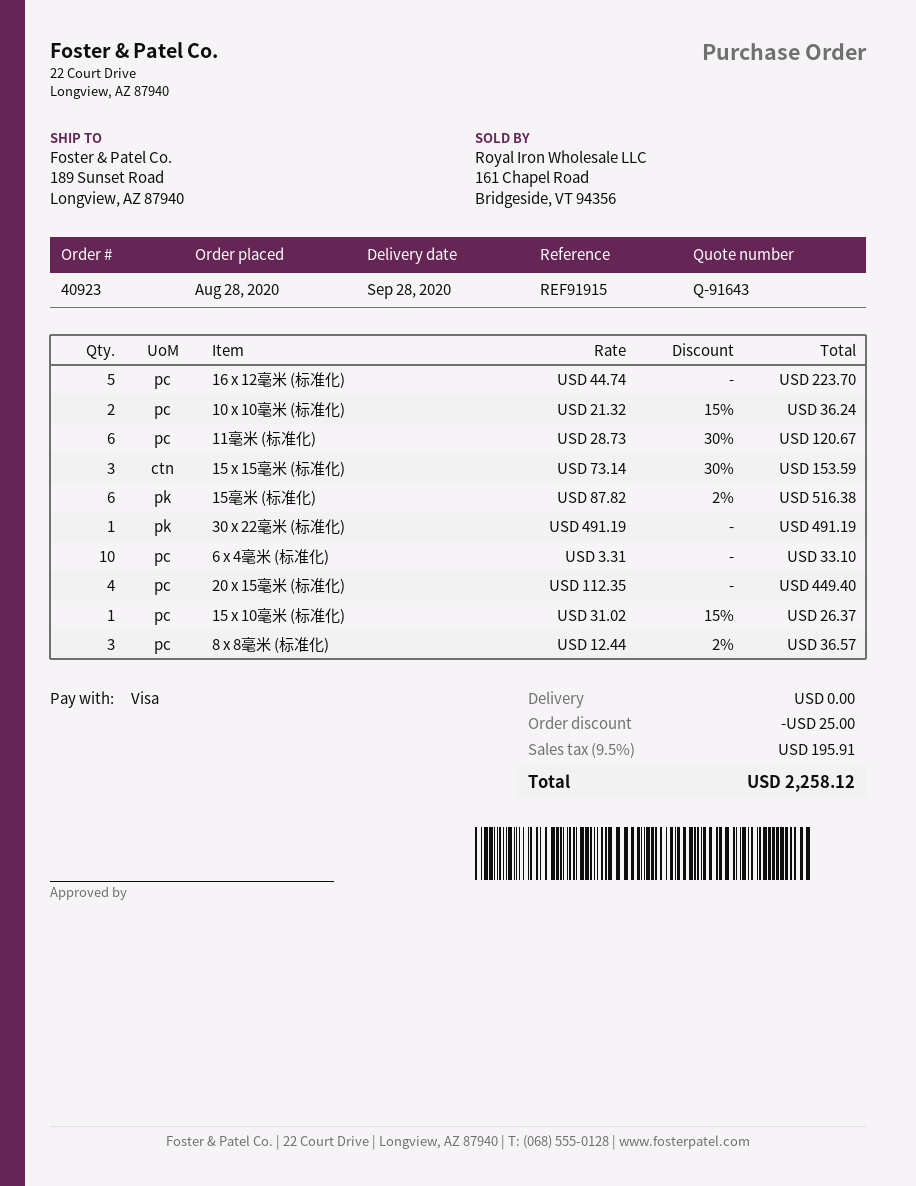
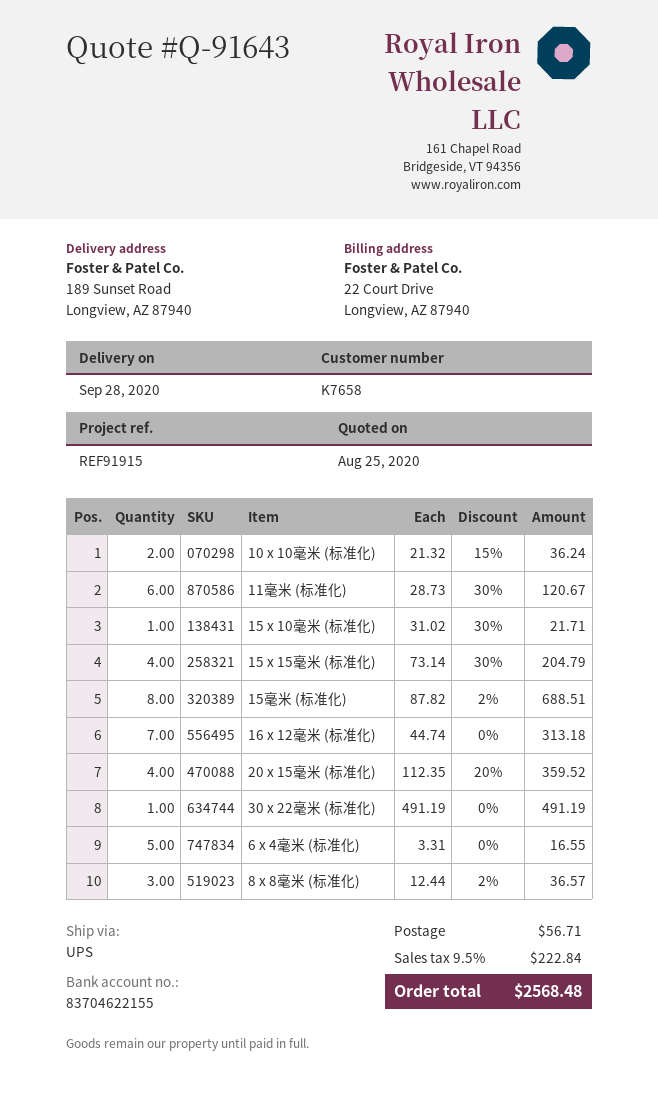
16 x 12毫米 (标准化): 5 x 44.74 = 223.70 -> 7 x 44.74 = 313.18
15 x 15毫米 (标准化): 3 x 73.14 - 30% = 153.59 -> 4 x 73.14 - 30% = 204.79
15毫米 (标准化): 6 x 87.82 - 2% = 516.38 -> 8 x 87.82 - 2% = 688.51
6 x 4毫米 (标准化): 10 x 3.31 = 33.10 -> 5 x 3.31 = 16.55
20 x 15毫米 (标准化): 4 x 112.35 = 449.40 -> 4 x 112.35 - 20% = 359.52
15 x 10毫米 (标准化): 1 x 31.02 - 15% = 26.37 -> 1 x 31.02 - 30% = 21.71
discount: 25.00 -> none
shipping: 0.00 -> 56.71
tax: 9.5% = 195.91 -> 9.5% = 222.84
total: 2258.12 -> 2568.48

